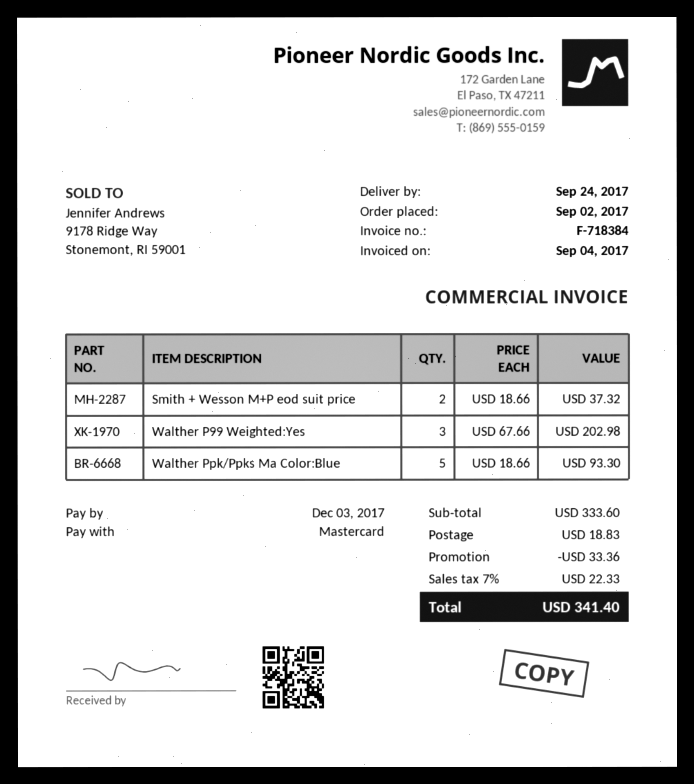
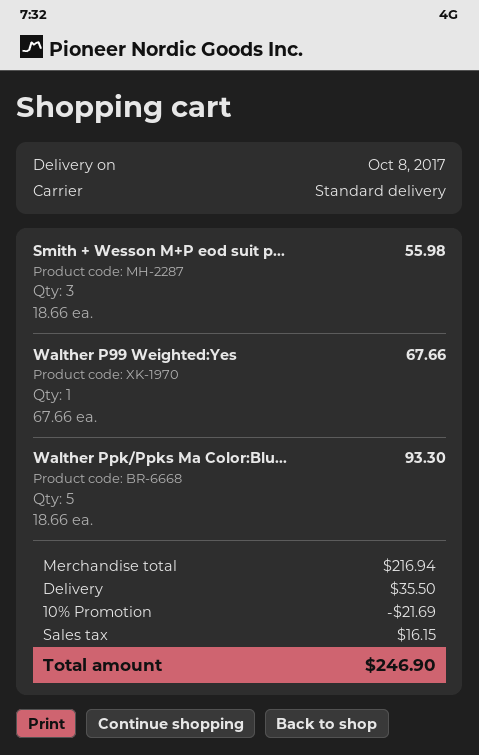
delivery date: 2017-09-24 -> 2017-10-08
Smith + Wesson M+P eod suit price: 2 x 18.66 = 37.32 -> 3 x 18.66 = 55.98
Walther P99 Weighted:Yes: 3 x 67.66 = 202.98 -> 1 x 67.66 = 67.66
subtotal: 333.60 -> 216.94
discount: 33.36 -> 21.69
shipping: 18.83 -> 35.50
tax: 22.33 -> 16.15
total: 341.40 -> 246.90

